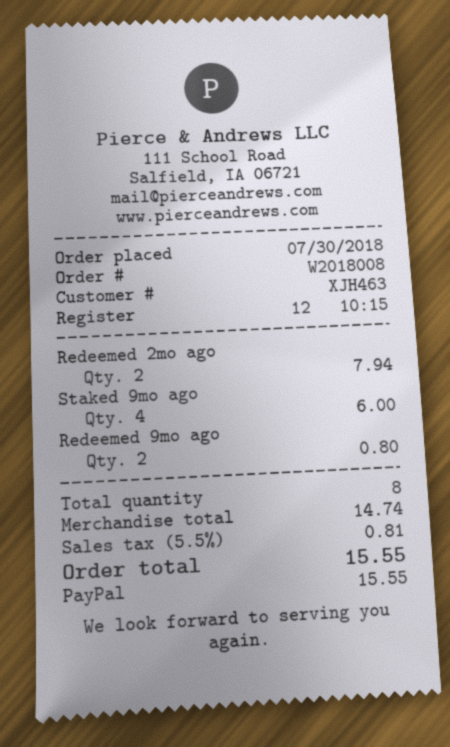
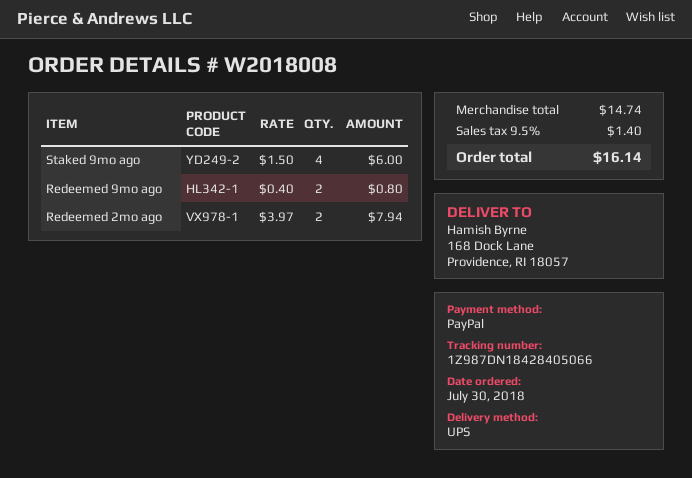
tax: 5.5% = 0.81 -> 9.5% = 1.40
total: 15.55 -> 16.14

